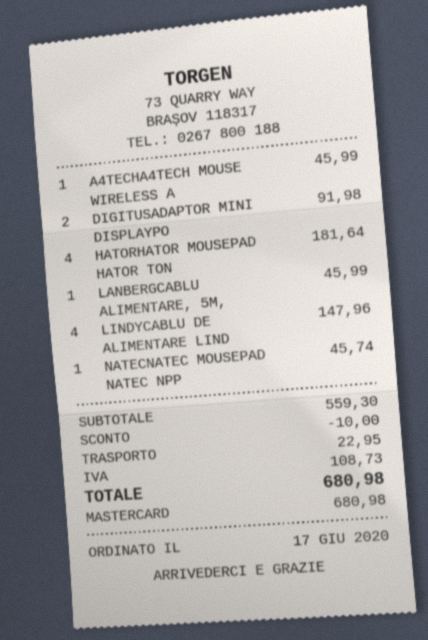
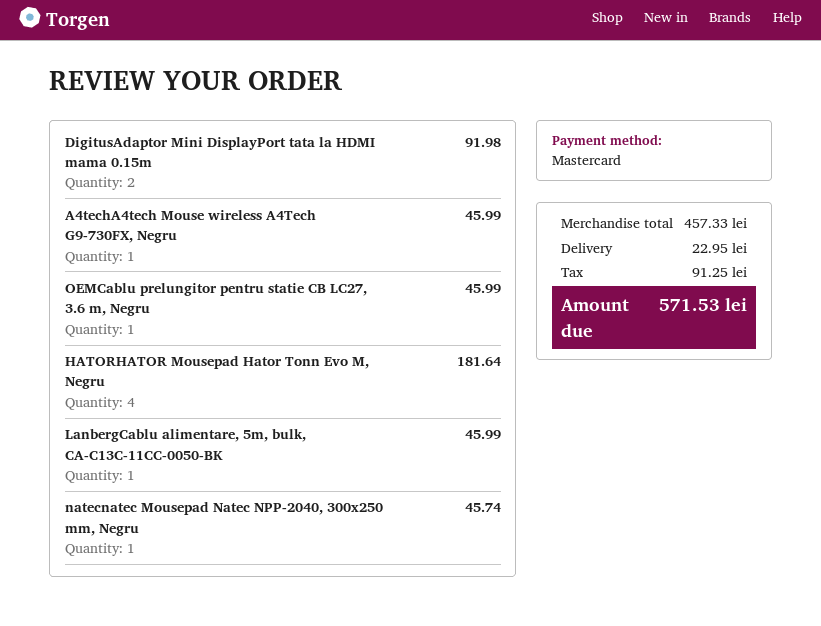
LINDYCABLU DE ALIMENTARE LIND: 4 for 147.96 -> none
OEMCablu prelungitor pentru statie CB LC27, 3.6 m, Negru: none -> 1 for 45.99
subtotal: 559.30 -> 457.33
discount: 10.00 -> none
tax: 108.73 -> 91.25
total: 680.98 -> 571.53

